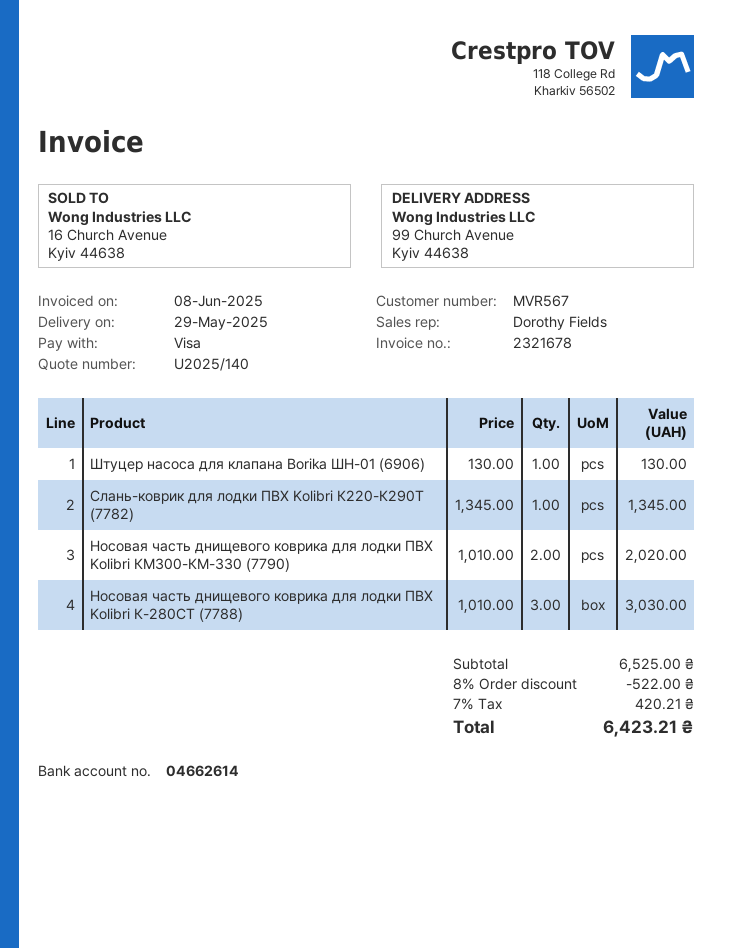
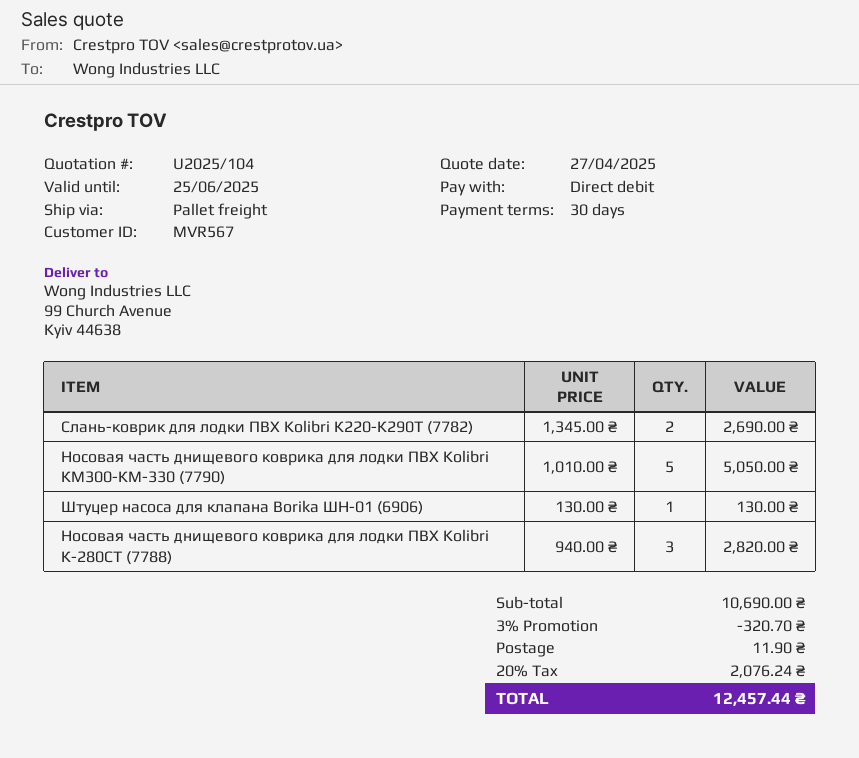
quote number: U2025/140 -> U2025/104
payment method: Visa -> direct debit
Слань-коврик для лодки ПВХ Kolibri К220-К290Т (7782): 1 x 1345.00 = 1345.00 -> 2 x 1345.00 = 2690.00
Носовая часть днищевого коврика для лодки ПВХ Kolibri КМ300-КМ-330 (7790): 2 x 1010.00 = 2020.00 -> 5 x 1010.00 = 5050.00
Носовая часть днищевого коврика для лодки ПВХ Kolibri К-280СТ (7788): 3 x 1010.00 = 3030.00 -> 3 x 940.00 = 2820.00
subtotal: 6525.00 -> 10690.00
discount: 8% = 522.00 -> 3% = 320.70
shipping: none -> 11.90
tax: 7% = 420.21 -> 20% = 2076.24
total: 6423.21 -> 12457.44

